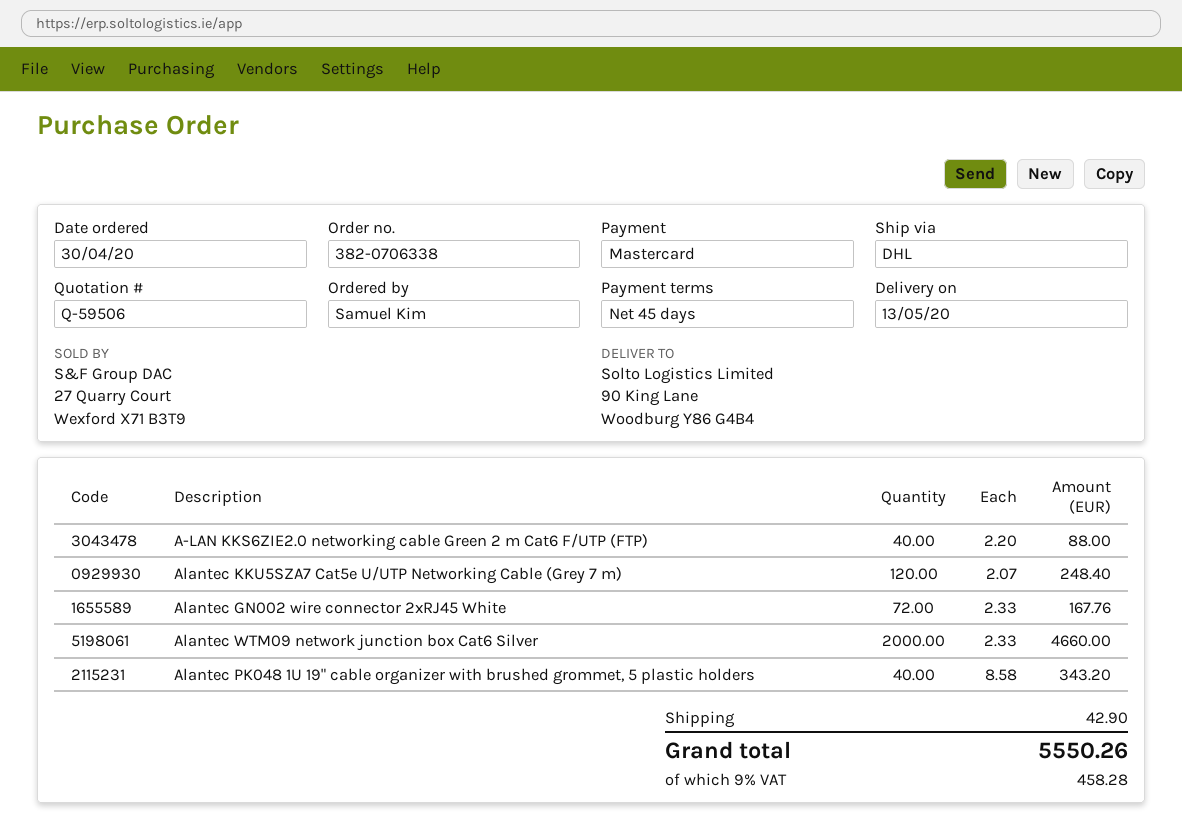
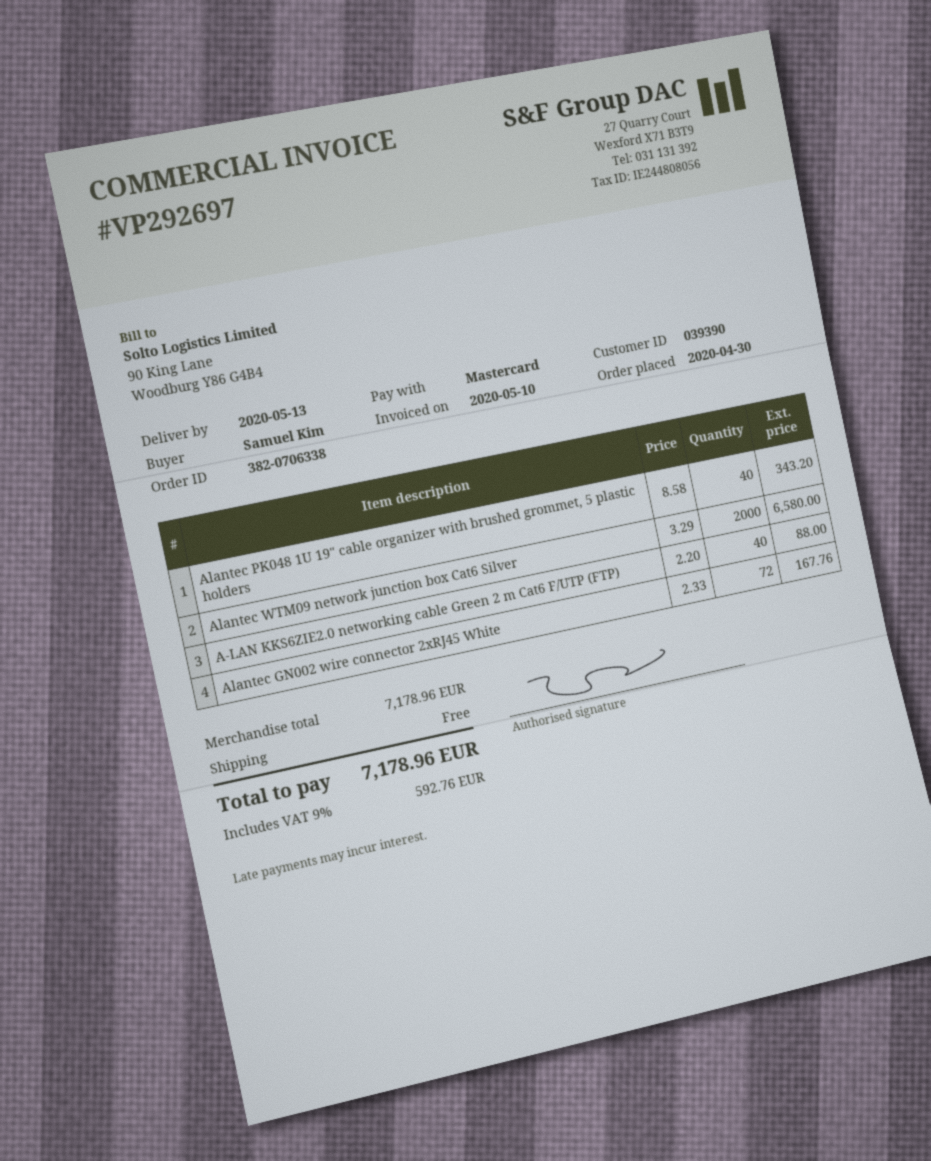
Alantec KKU5SZA7 Cat5e U/UTP Networking Cable (Grey 7 m): 120 x 2.07 = 248.40 -> none
Alantec WTM09 network junction box Cat6 Silver: 2000 x 2.33 = 4660.00 -> 2000 x 3.29 = 6580.00
shipping: 42.90 -> 0.00
tax: 9% = 458.28 -> 9% = 592.76
total: 5550.26 -> 7178.96

